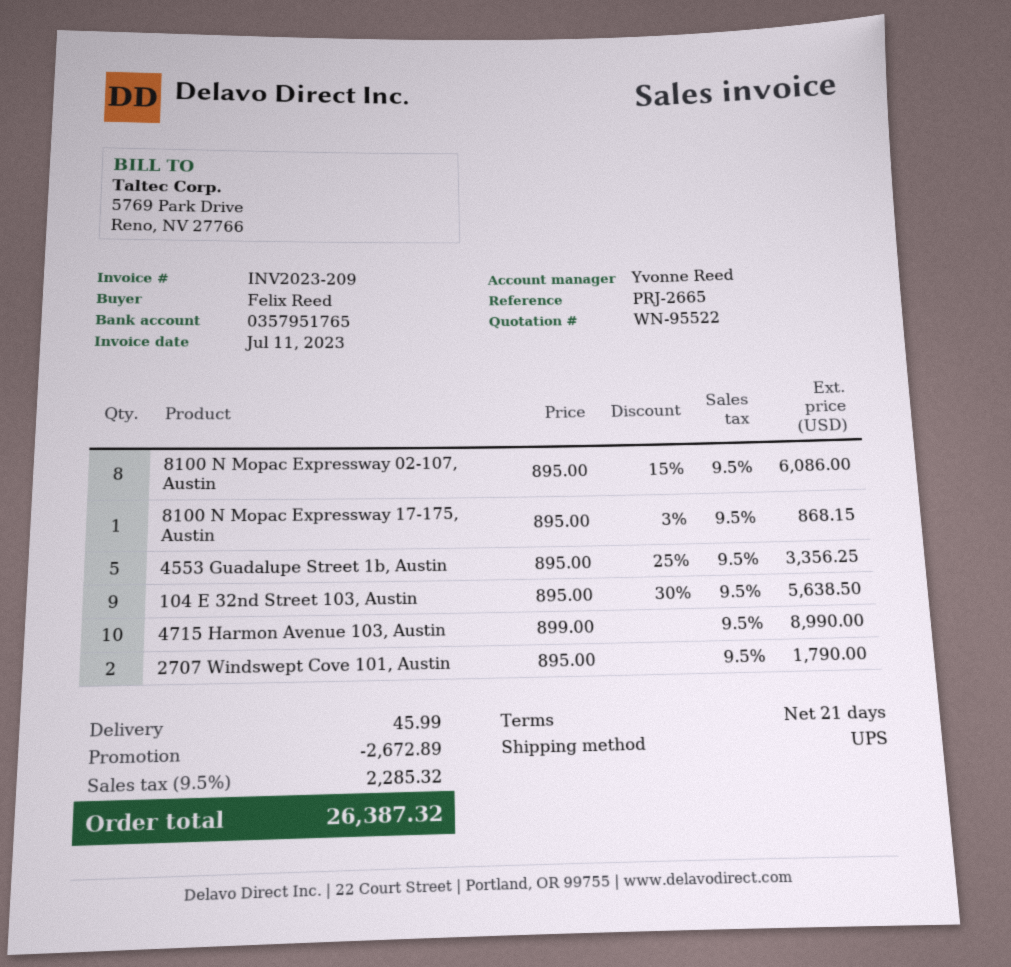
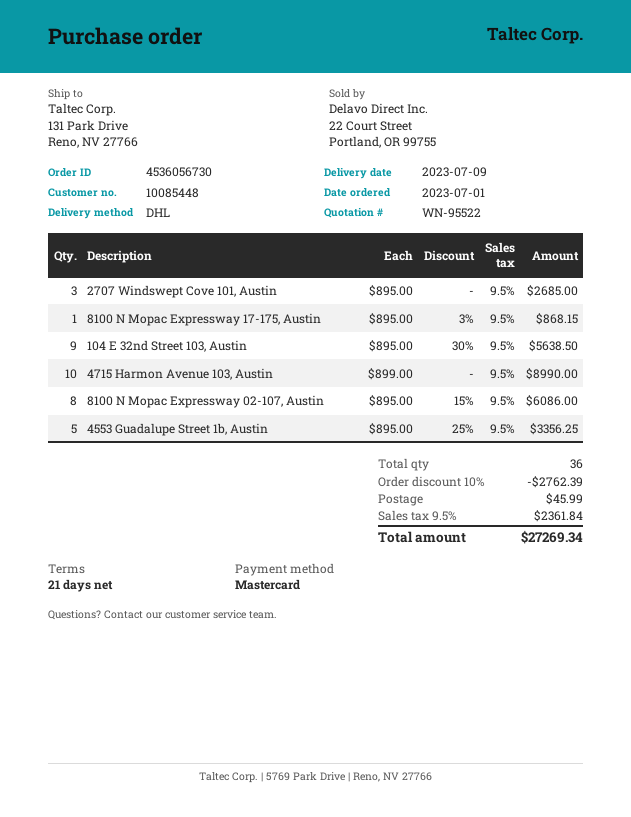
shipping method: UPS -> DHL
2707 Windswept Cove 101, Austin: 2 x 895.00 = 1790.00 -> 3 x 895.00 = 2685.00
discount: 2672.89 -> 2762.39
tax: 9.5% = 2285.32 -> 9.5% = 2361.84
total: 26387.32 -> 27269.34

